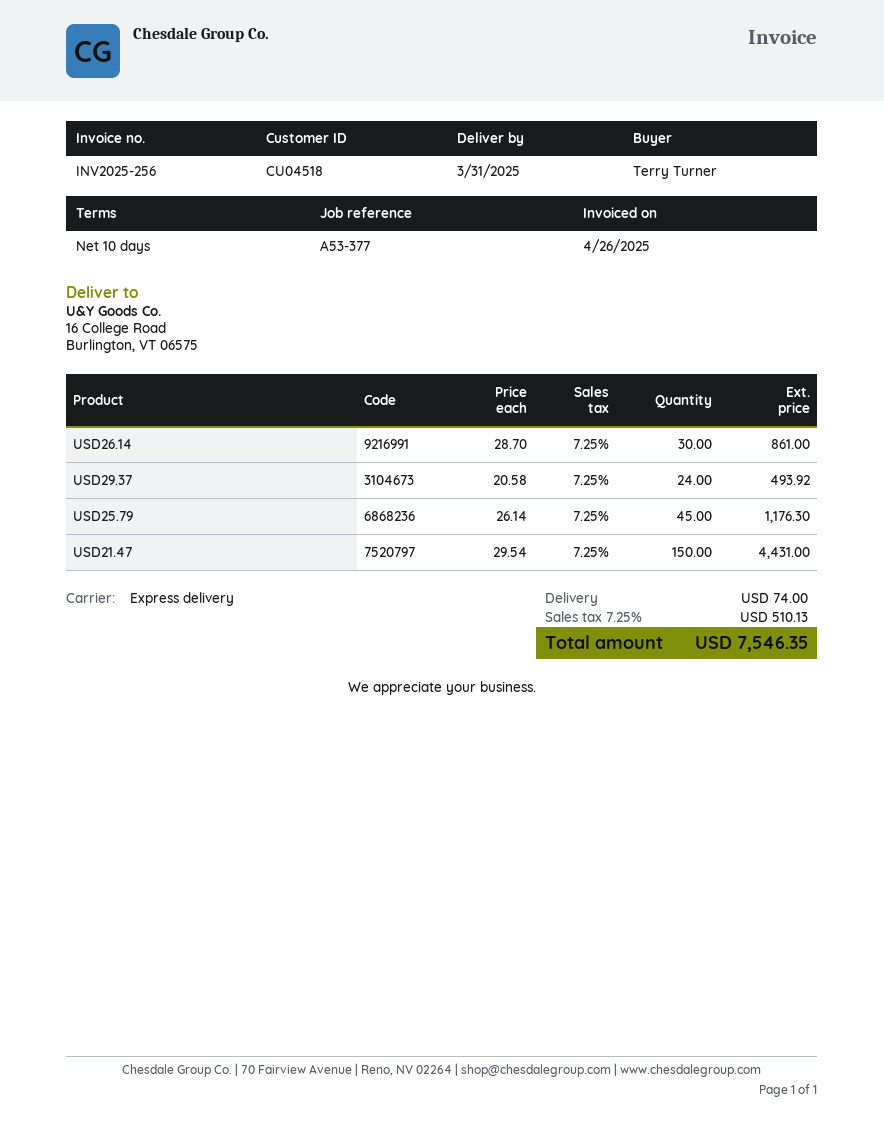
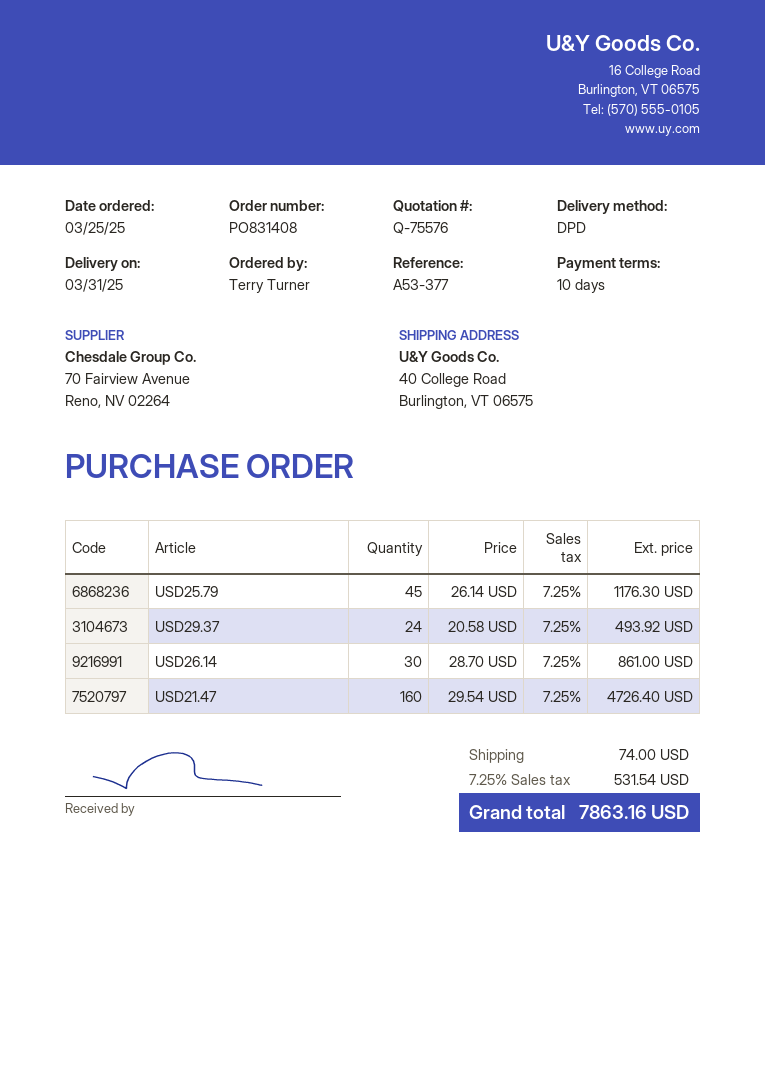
shipping method: express -> DPD
ship to: 16 College Road, Burlington, VT 06575 -> 40 College Road, Burlington, VT 06575
USD21.47: 150 x 29.54 = 4431.00 -> 160 x 29.54 = 4726.40
tax: 7.25% = 510.13 -> 7.25% = 531.54
total: 7546.35 -> 7863.16

